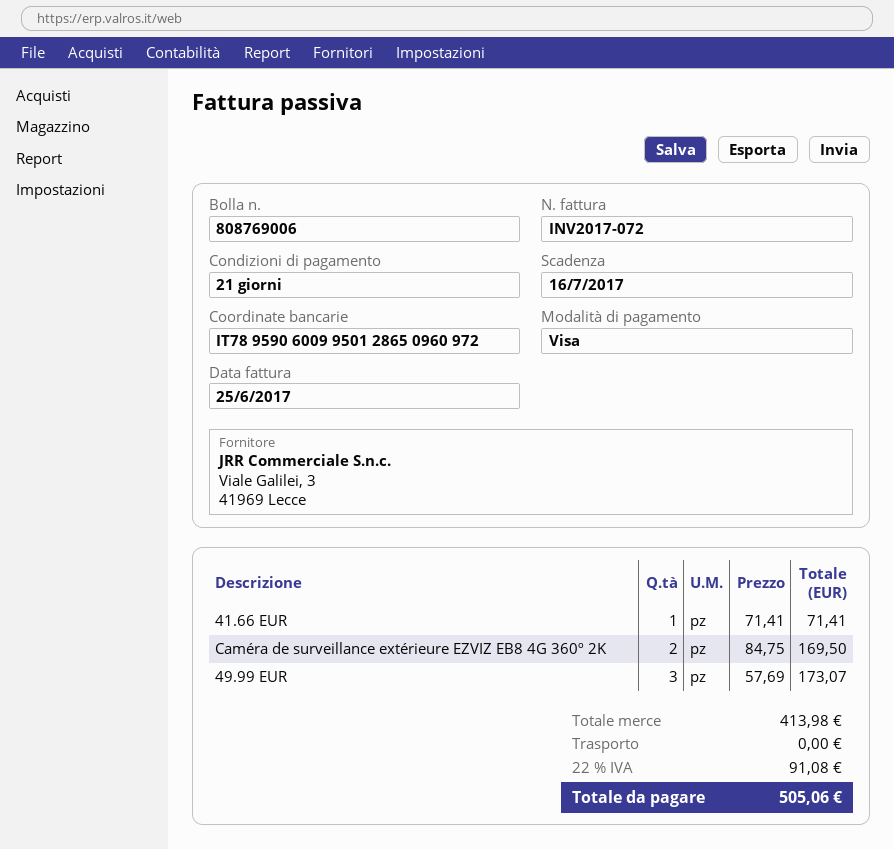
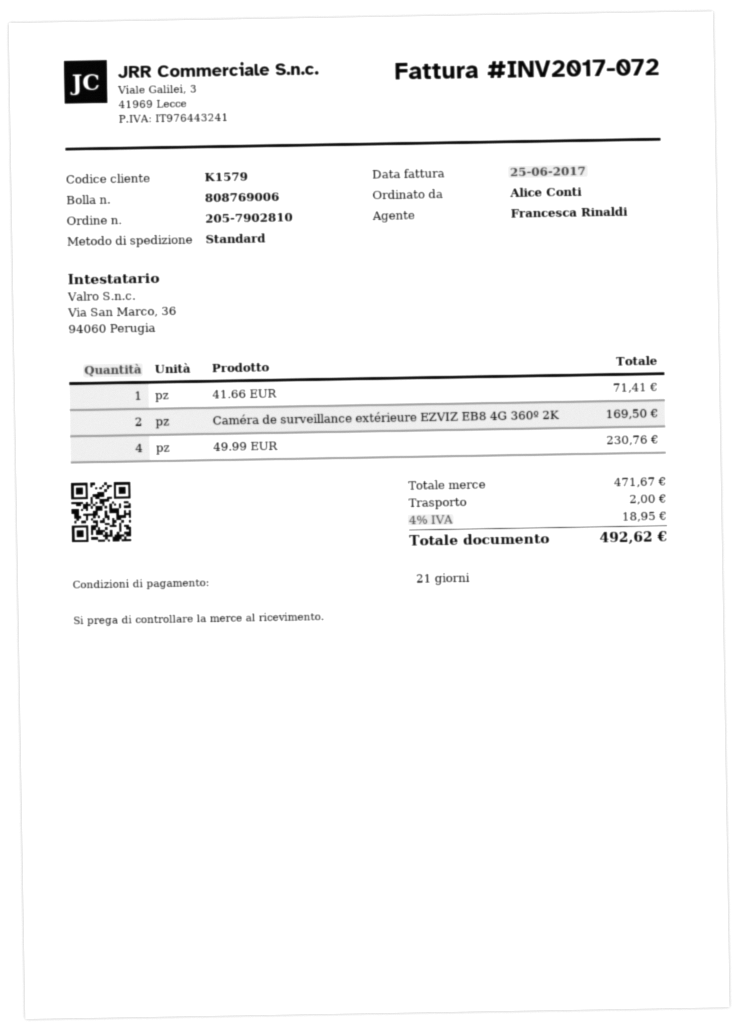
49.99 EUR: 3 for 173.07 -> 4 for 230.76
subtotal: 413.98 -> 471.67
shipping: 0.00 -> 2.00
tax: 22% = 91.08 -> 4% = 18.95
total: 505.06 -> 492.62

